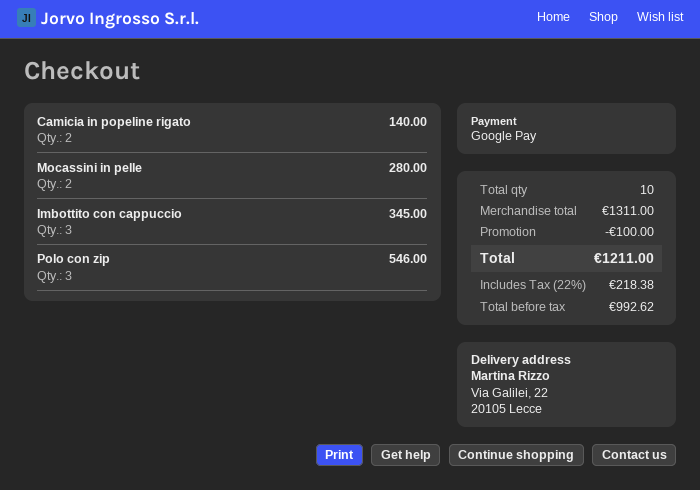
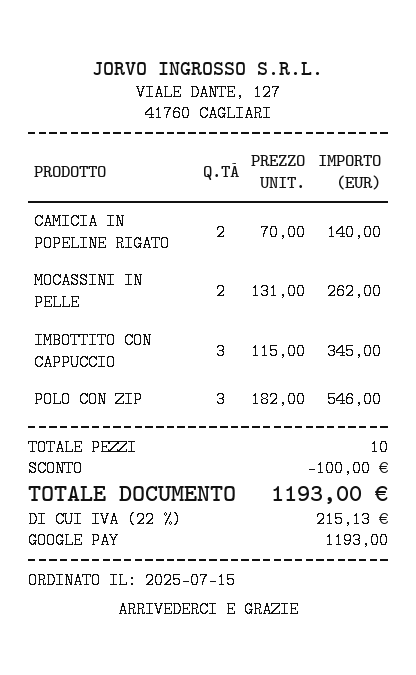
Mocassini in pelle: 2 for 280.00 -> 2 for 262.00
tax: 22% = 218.38 -> 22% = 215.13
total: 1211.00 -> 1193.00

